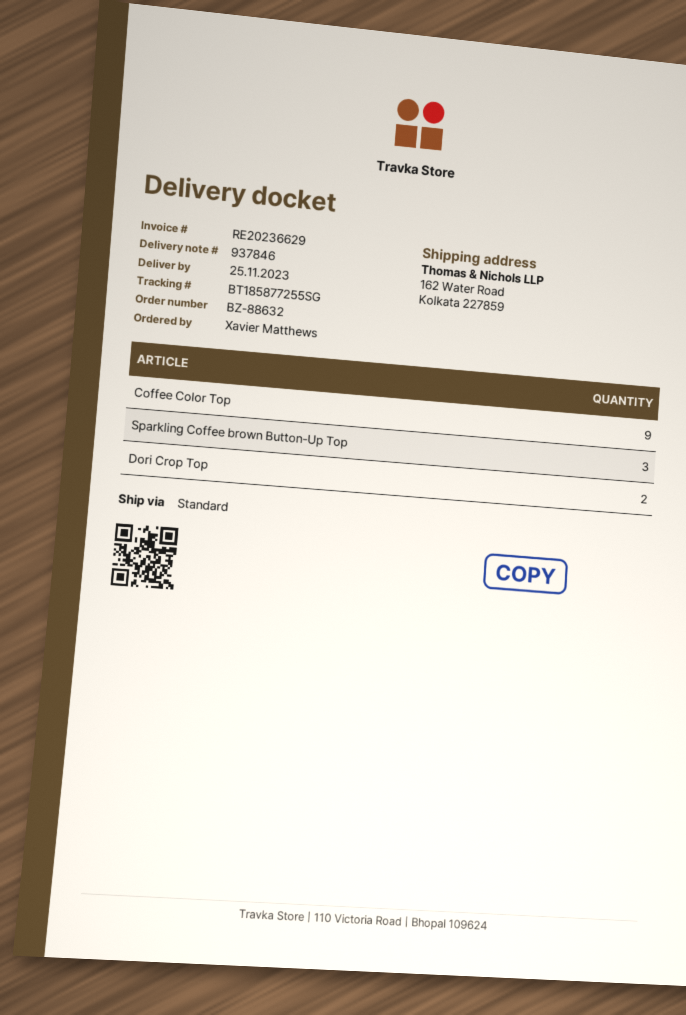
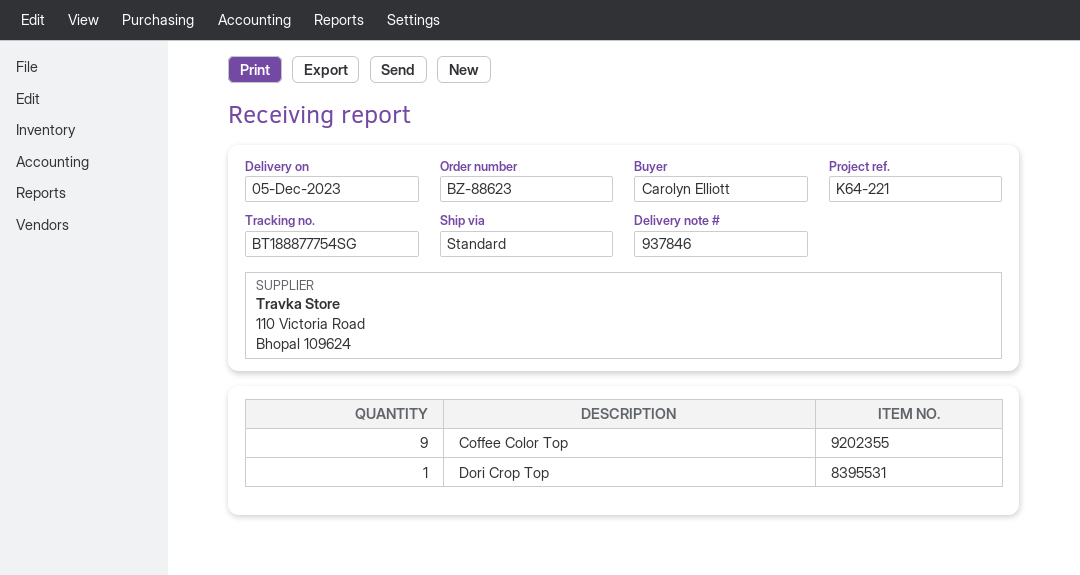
order number: BZ-88632 -> BZ-88623
delivery date: 2023-11-25 -> 2023-12-05
ordered by: Xavier Matthews -> Carolyn Elliott
tracking number: BT185877255SG -> BT188877754SG
Sparkling Coffee brown Button-Up Top: 3 -> none
Dori Crop Top: 2 -> 1

